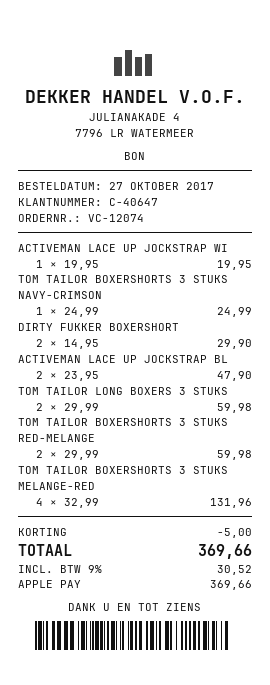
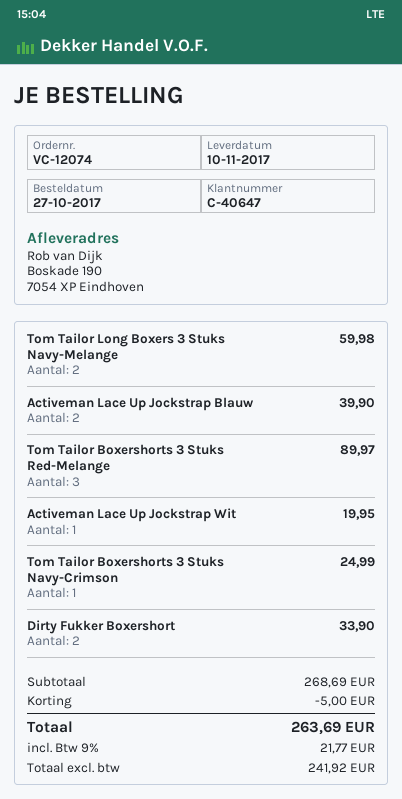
DIRTY FUKKER BOXERSHORT: 2 for 29.90 -> 2 for 33.90
ACTIVEMAN LACE UP JOCKSTRAP BL: 2 for 47.90 -> 2 for 39.90
TOM TAILOR BOXERSHORTS 3 STUKS RED-MELANGE: 2 for 59.98 -> 3 for 89.97
TOM TAILOR BOXERSHORTS 3 STUKS MELANGE-RED: 4 for 131.96 -> none
tax: 9% = 30.52 -> 9% = 21.77
total: 369.66 -> 263.69

